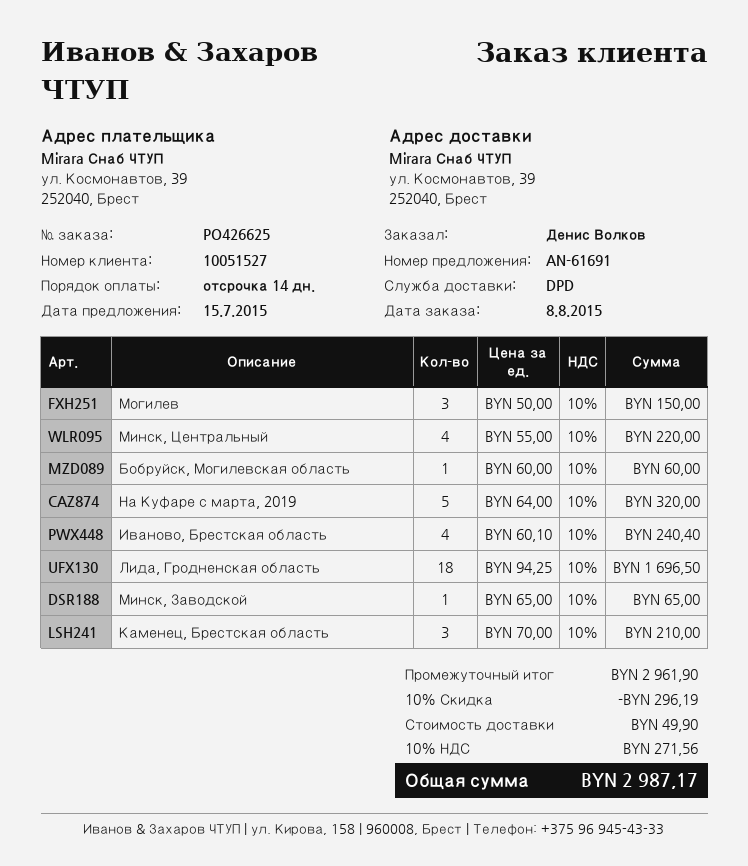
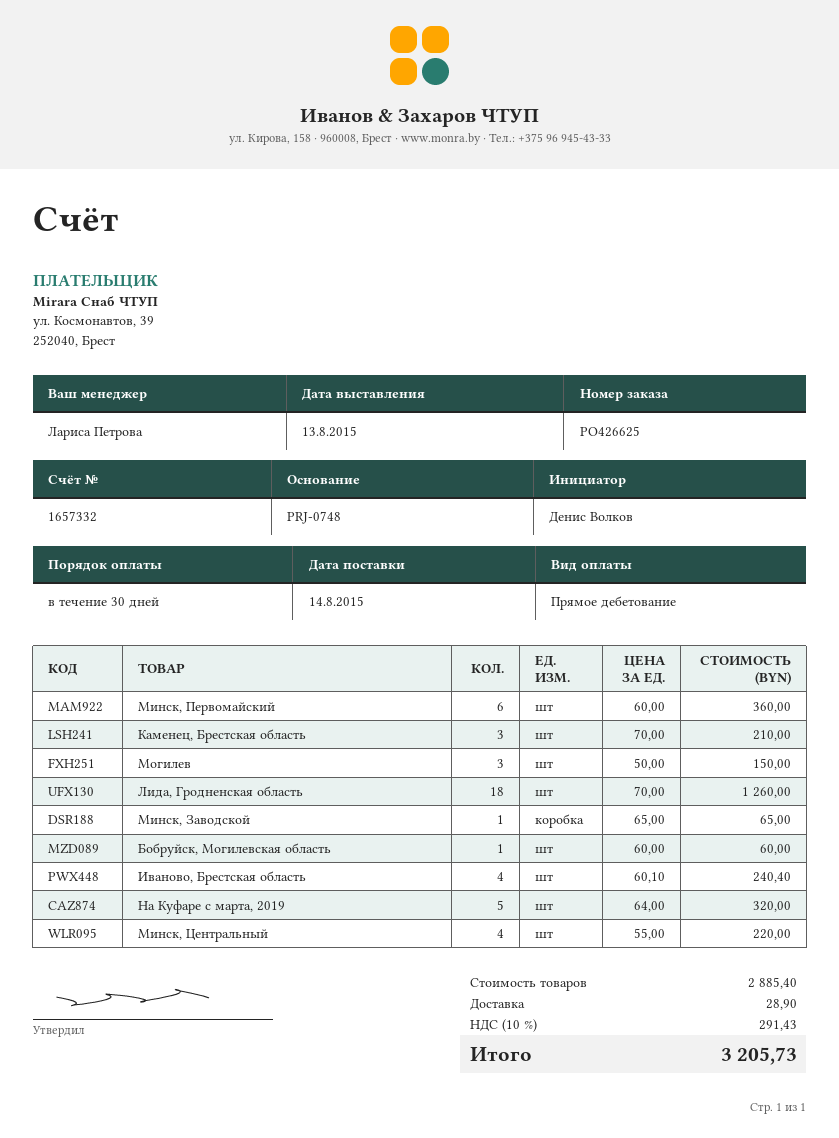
payment terms: 14 days -> 30 days
Лида, Гродненская область: 18 x 94.25 = 1696.50 -> 18 x 70.00 = 1260.00
Минск, Первомайский: none -> 6 x 60.00 = 360.00
subtotal: 2961.90 -> 2885.40
discount: 10% = 296.19 -> none
shipping: 49.90 -> 28.90
tax: 10% = 271.56 -> 10% = 291.43
total: 2987.17 -> 3205.73

